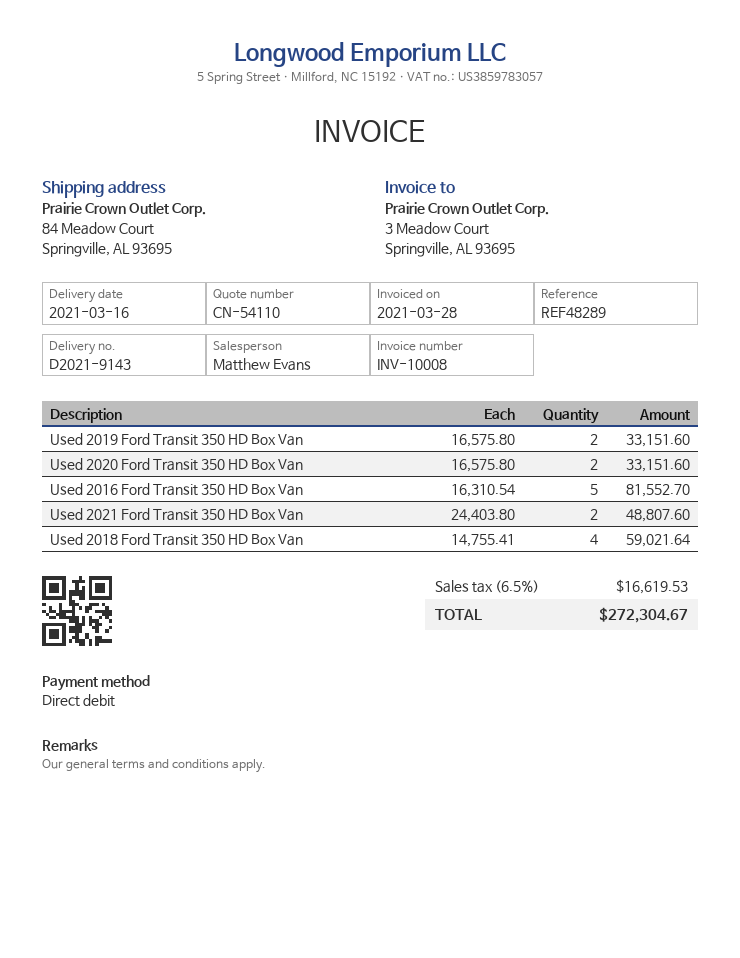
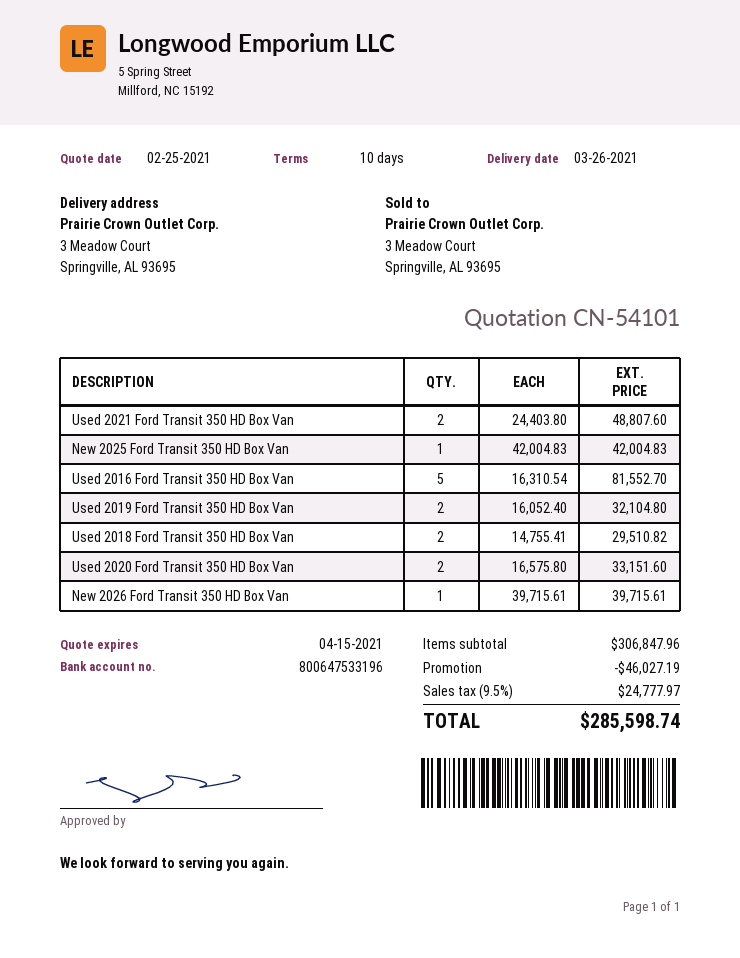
quote number: CN-54110 -> CN-54101
delivery date: 2021-03-16 -> 2021-03-26
ship to: 84 Meadow Court, Springville, AL 93695 -> 3 Meadow Court, Springville, AL 93695
Used 2019 Ford Transit 350 HD Box Van: 2 x 16575.80 = 33151.60 -> 2 x 16052.40 = 32104.80
Used 2018 Ford Transit 350 HD Box Van: 4 x 14755.41 = 59021.64 -> 2 x 14755.41 = 29510.82
New 2025 Ford Transit 350 HD Box Van: none -> 1 x 42004.83 = 42004.83
New 2026 Ford Transit 350 HD Box Van: none -> 1 x 39715.61 = 39715.61
discount: none -> 46027.19
tax: 6.5% = 16619.53 -> 9.5% = 24777.97
total: 272304.67 -> 285598.74

